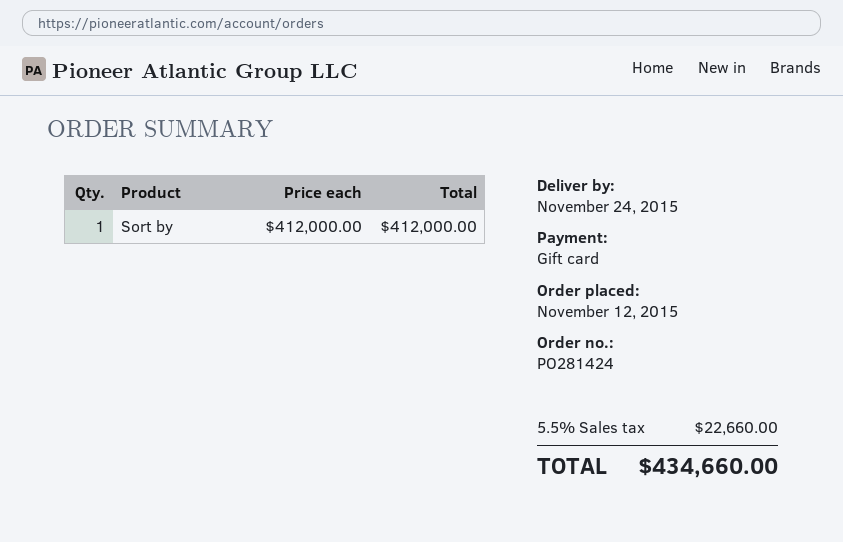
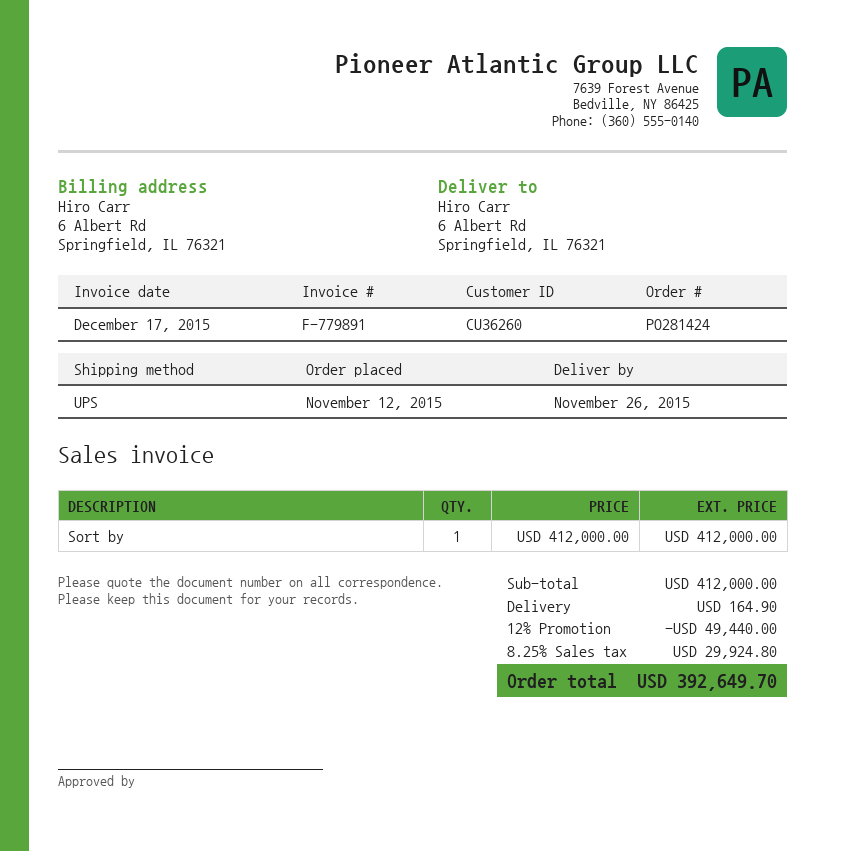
delivery date: 2015-11-24 -> 2015-11-26
discount: none -> 12% = 49440.00
shipping: none -> 164.90
tax: 5.5% = 22660.00 -> 8.25% = 29924.80
total: 434660.00 -> 392649.70

